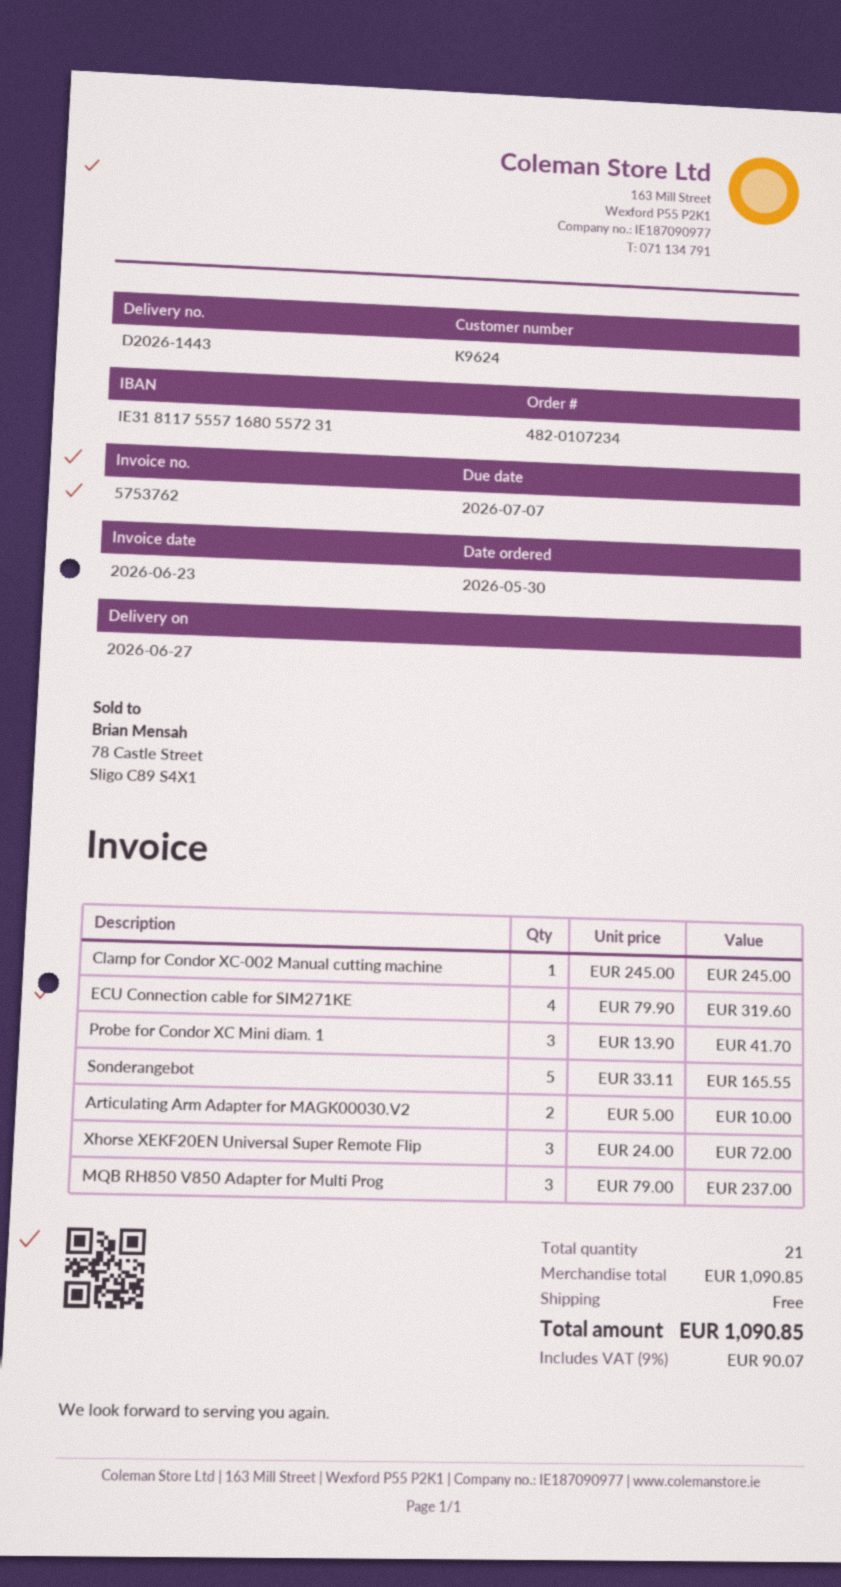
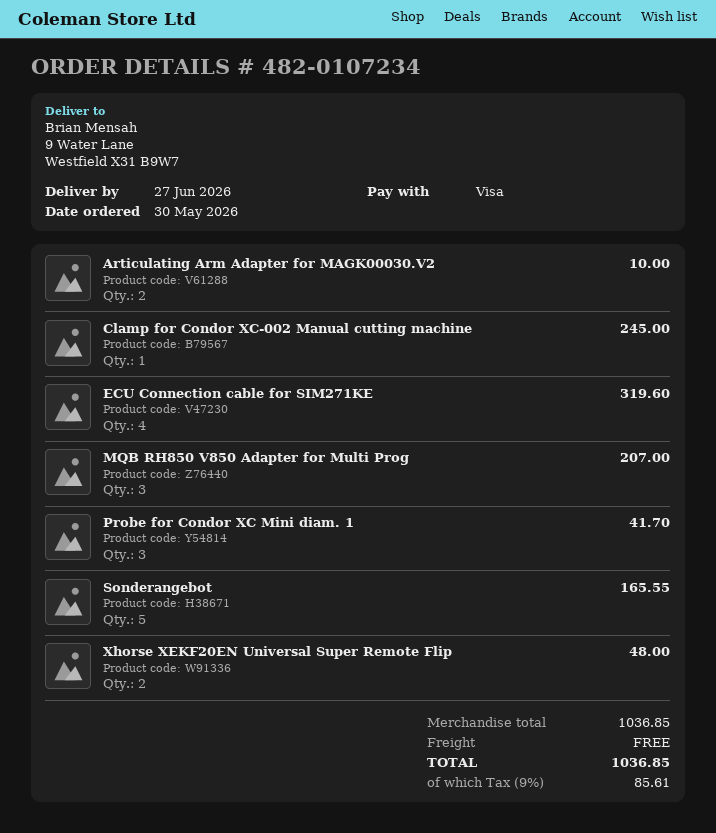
Xhorse XEKF20EN Universal Super Remote Flip: 3 for 72.00 -> 2 for 48.00
MQB RH850 V850 Adapter for Multi Prog: 3 for 237.00 -> 3 for 207.00
subtotal: 1090.85 -> 1036.85
tax: 9% = 90.07 -> 9% = 85.61
total: 1090.85 -> 1036.85

